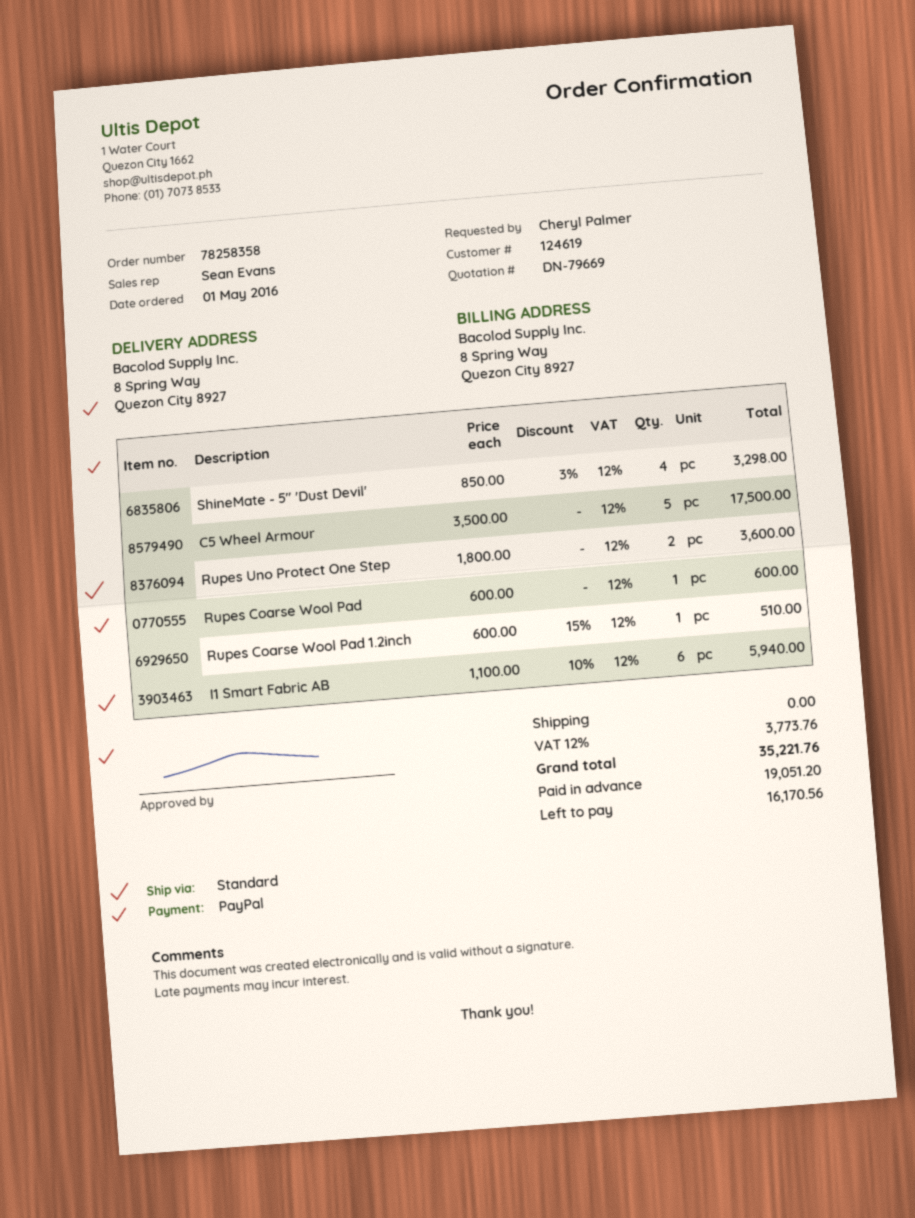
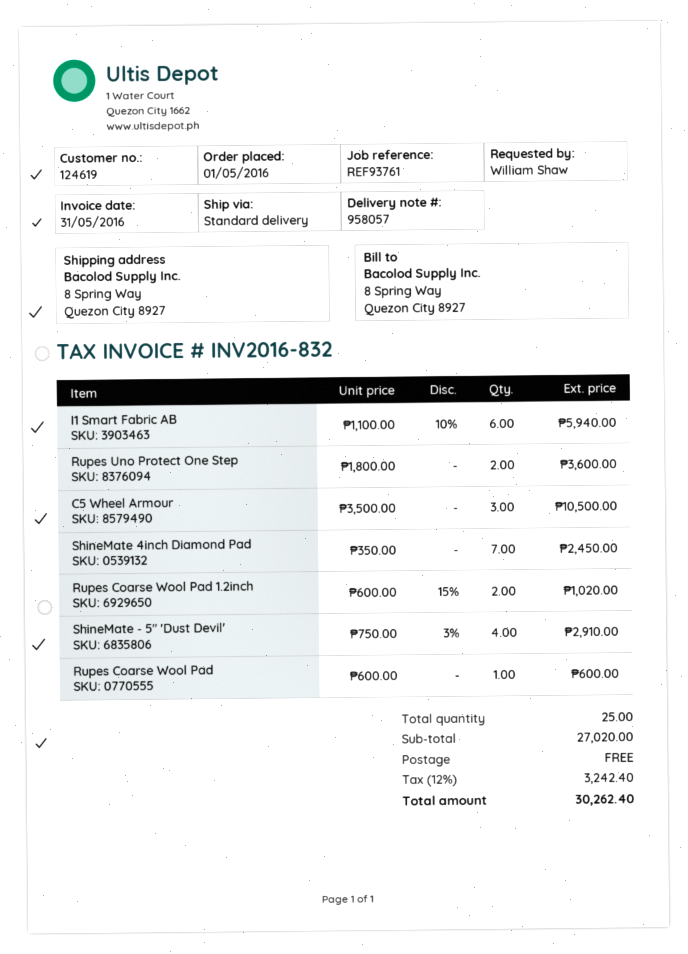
ordered by: Cheryl Palmer -> William Shaw
ShineMate - 5" 'Dust Devil': 4 x 850.00 - 3% = 3298.00 -> 4 x 750.00 - 3% = 2910.00
C5 Wheel Armour: 5 x 3500.00 = 17500.00 -> 3 x 3500.00 = 10500.00
Rupes Coarse Wool Pad 1.2inch: 1 x 600.00 - 15% = 510.00 -> 2 x 600.00 - 15% = 1020.00
ShineMate 4inch Diamond Pad: none -> 7 x 350.00 = 2450.00
tax: 12% = 3773.76 -> 12% = 3242.40
total: 35221.76 -> 30262.40

